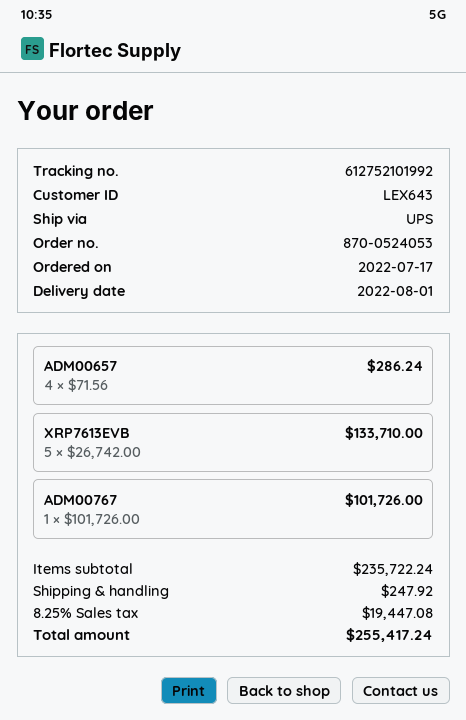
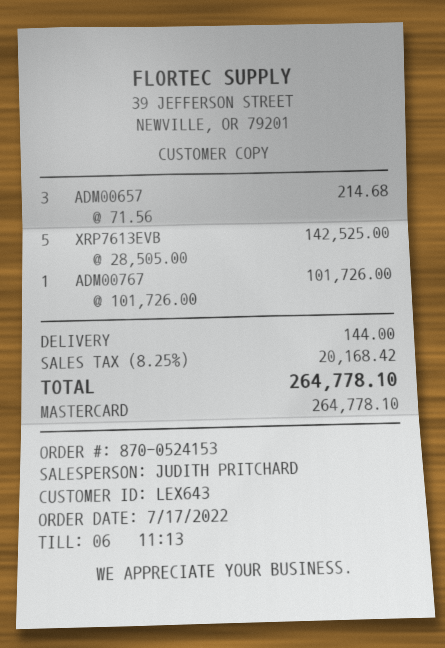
order number: 870-0524053 -> 870-0524153
ADM00657: 4 x 71.56 = 286.24 -> 3 x 71.56 = 214.68
XRP7613EVB: 5 x 26742.00 = 133710.00 -> 5 x 28505.00 = 142525.00
shipping: 247.92 -> 144.00
tax: 8.25% = 19447.08 -> 8.25% = 20168.42
total: 255417.24 -> 264778.10

